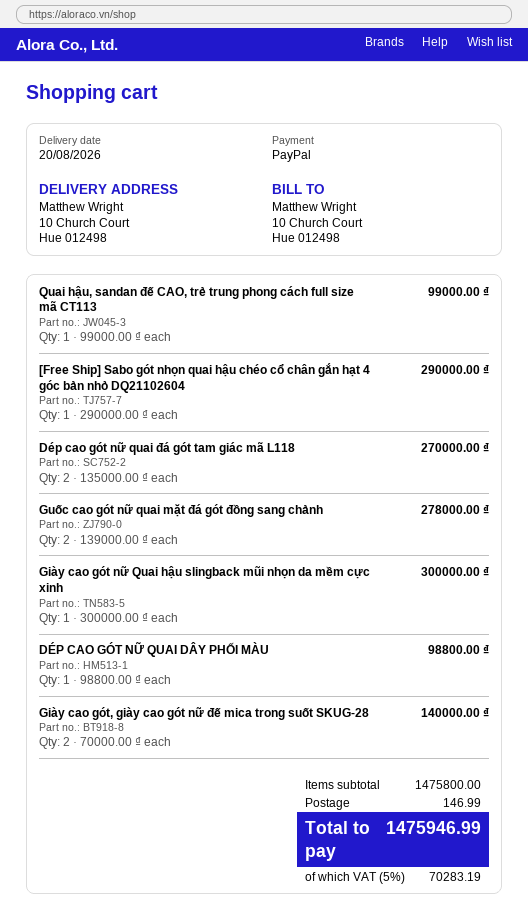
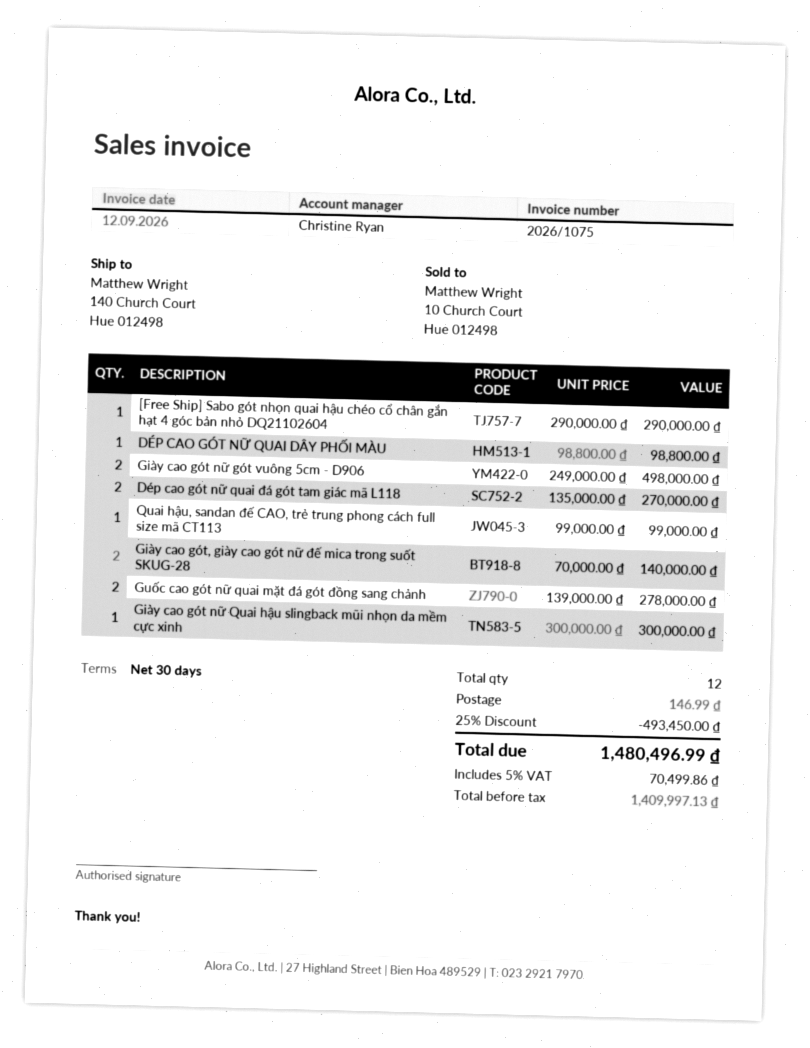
ship to: 10 Church Court, Hue 012498 -> 140 Church Court, Hue 012498
Giày cao gót nữ gót vuông 5cm - D906: none -> 2 x 249000.00 = 498000.00
discount: none -> 25% = 493450.00
tax: 5% = 70283.19 -> 5% = 70499.86
total: 1475946.99 -> 1480496.99

